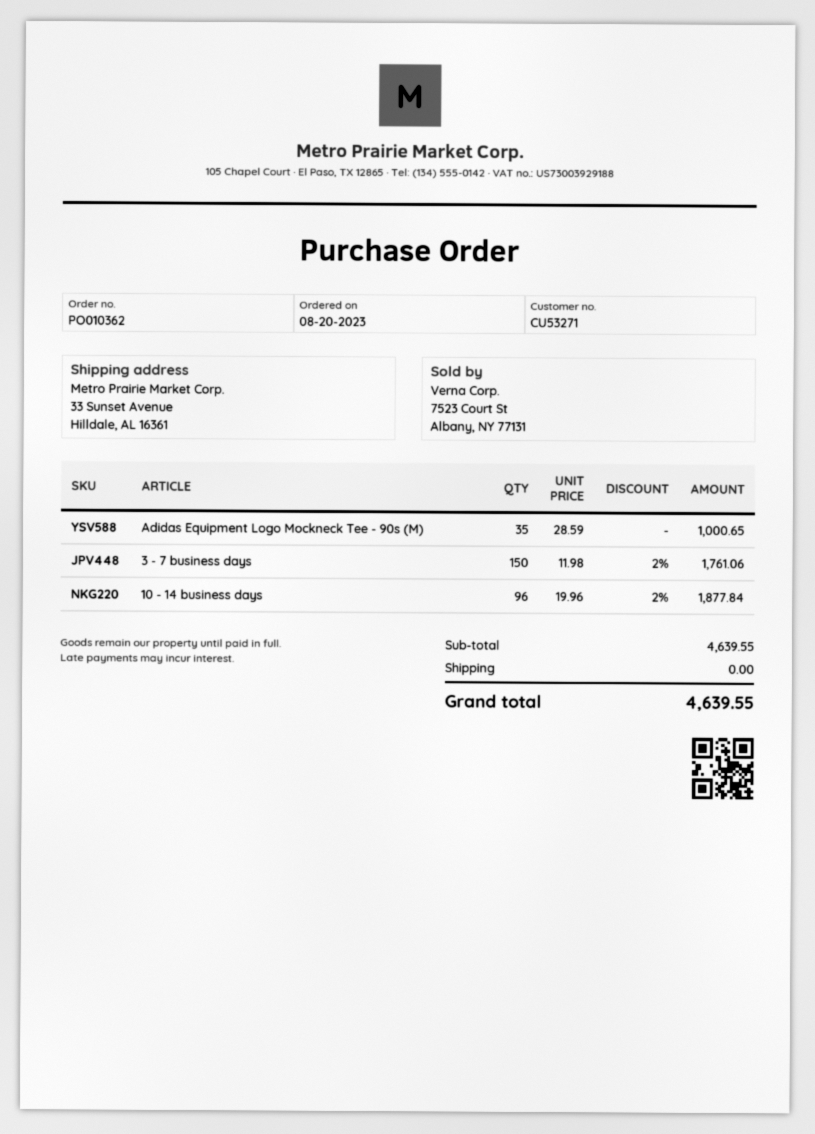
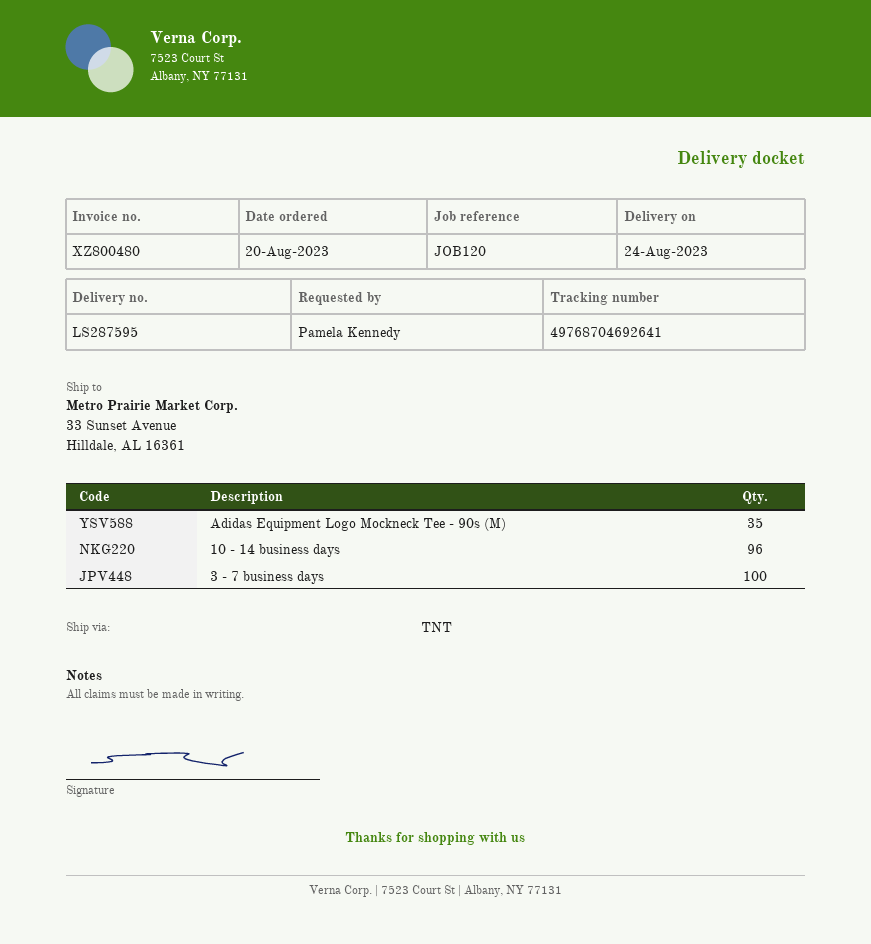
3 - 7 business days: 150 -> 100

